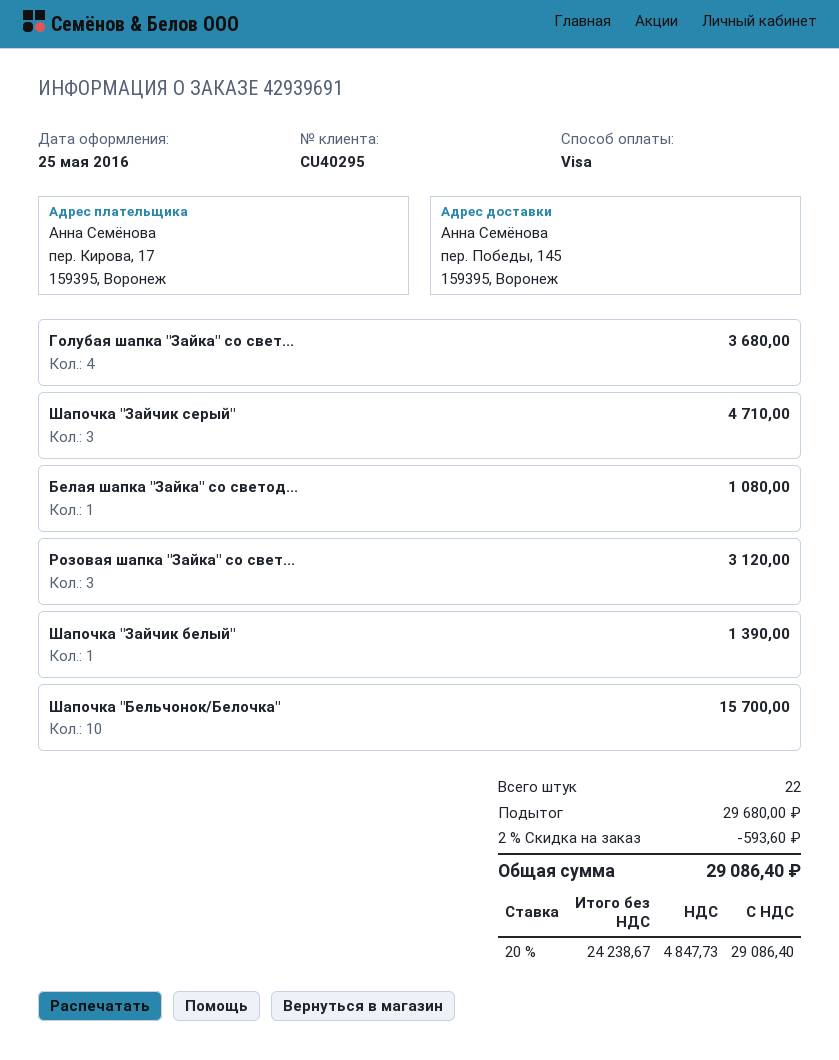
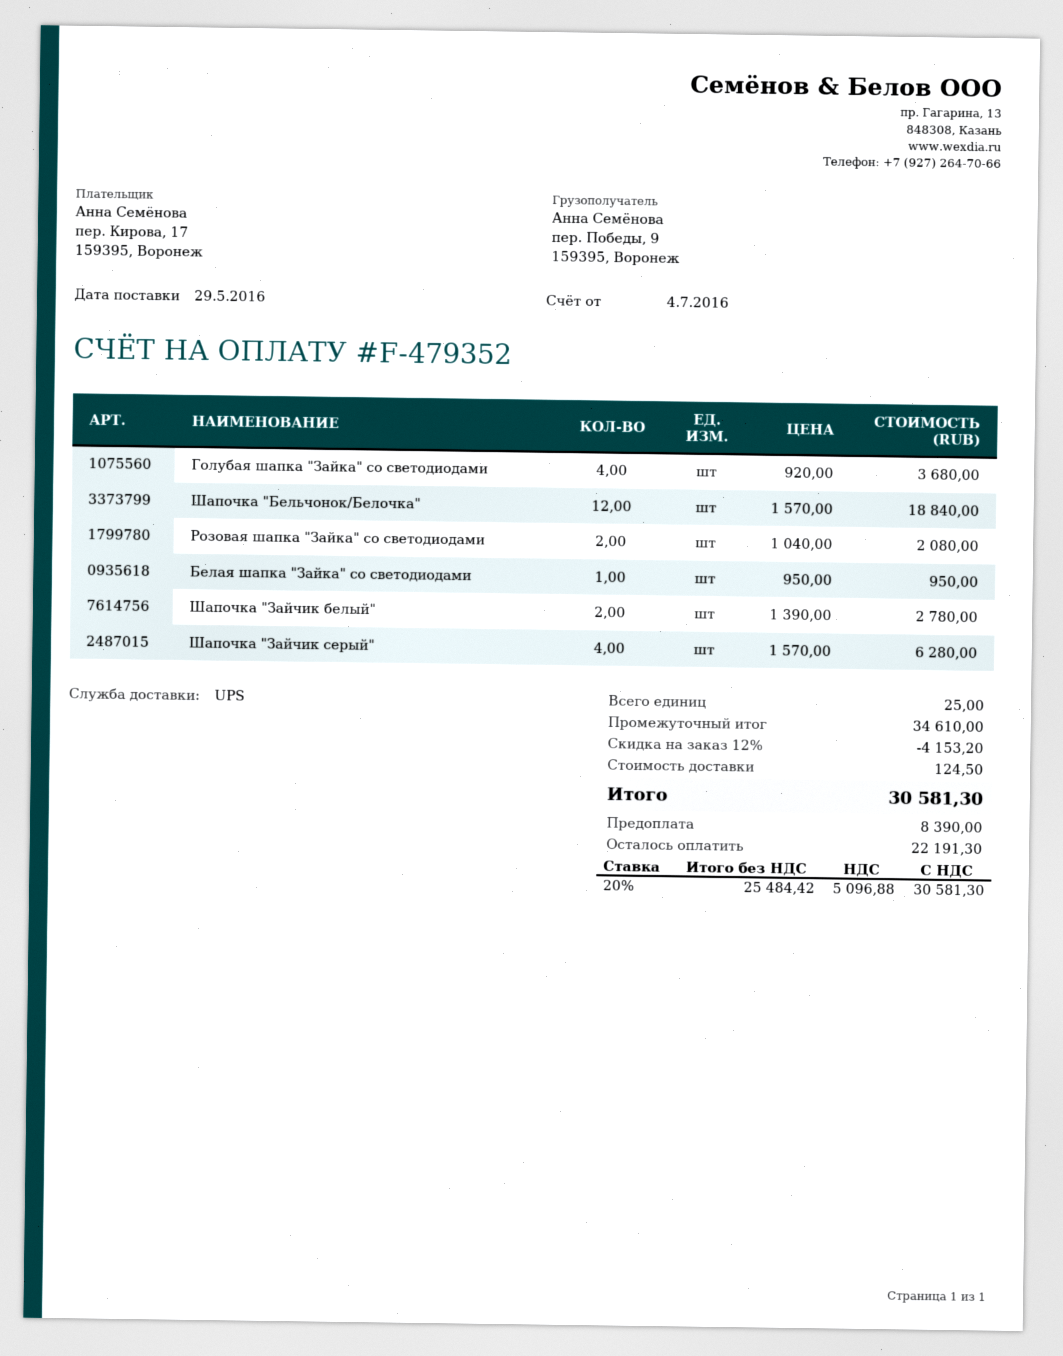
ship to: пер. Победы, 145, 159395, Воронеж -> пер. Победы, 9, 159395, Воронеж
Шапочка "Зайчик серый": 3 for 4710.00 -> 4 for 6280.00
Белая шапка "Зайка" со светод...: 1 for 1080.00 -> 1 for 950.00
Розовая шапка "Зайка" со свет...: 3 for 3120.00 -> 2 for 2080.00
Шапочка "Зайчик белый": 1 for 1390.00 -> 2 for 2780.00
Шапочка "Бельчонок/Белочка": 10 for 15700.00 -> 12 for 18840.00
total quantity: 22 -> 25
subtotal: 29680.00 -> 34610.00
discount: 2% = 593.60 -> 12% = 4153.20
shipping: none -> 124.50
net: 24238.67 -> 25484.42
tax: 20% = 4847.73 -> 20% = 5096.88
total: 29086.40 -> 30581.30

